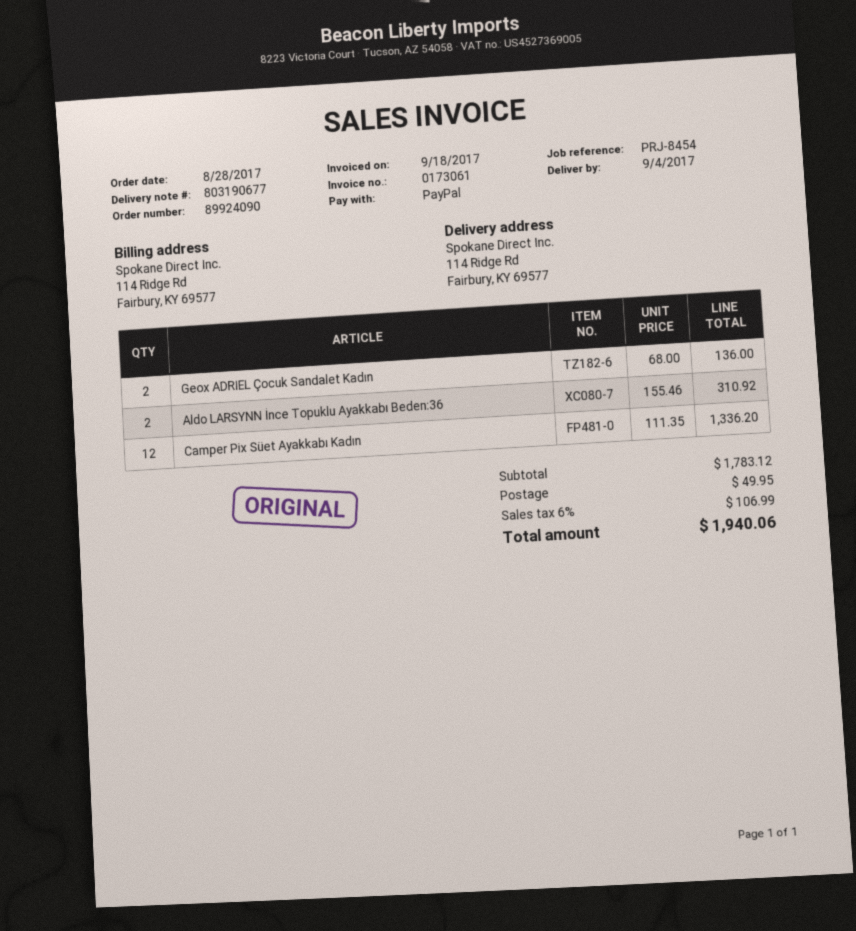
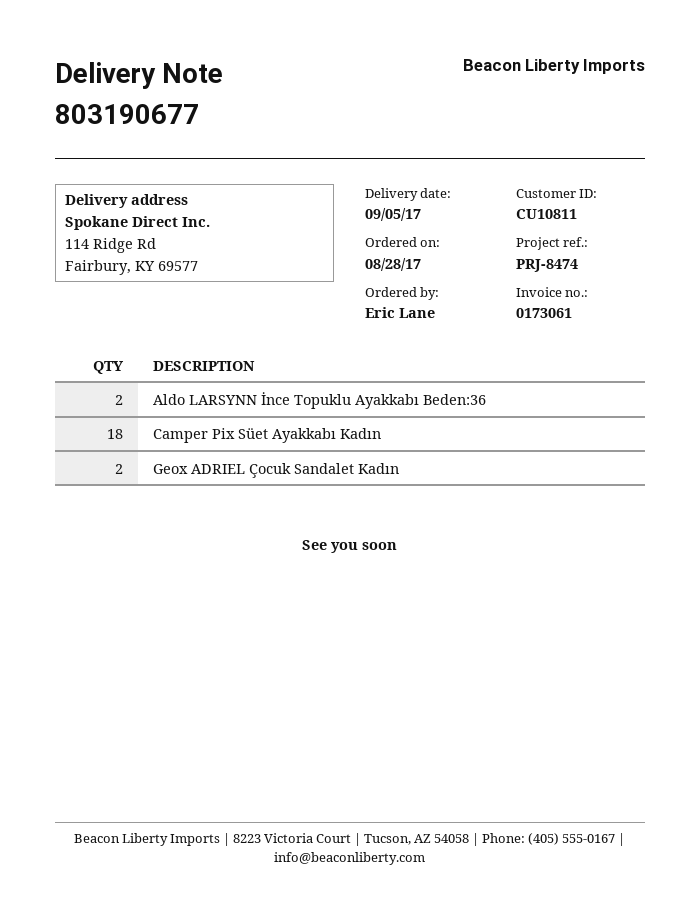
delivery date: 2017-09-04 -> 2017-09-05
reference: PRJ-8454 -> PRJ-8474
Camper Pix Süet Ayakkabı Kadın: 12 -> 18

